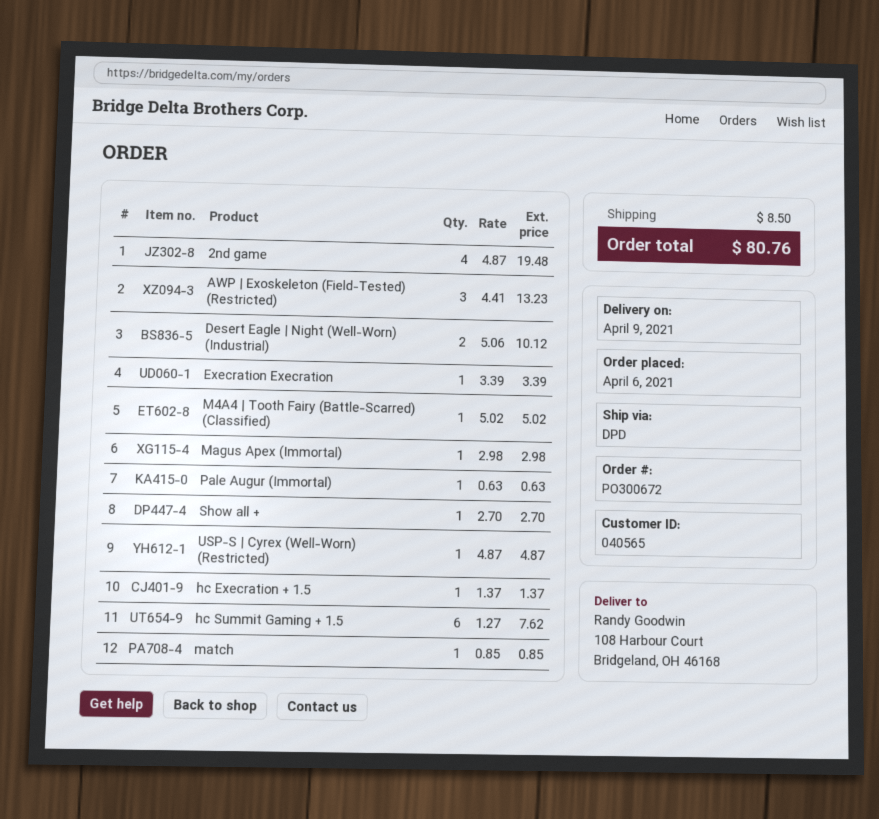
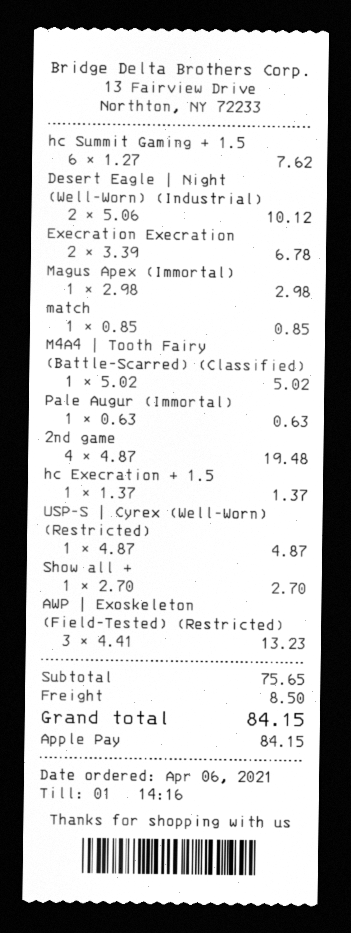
Execration Execration: 1 x 3.39 = 3.39 -> 2 x 3.39 = 6.78
total: 80.76 -> 84.15

